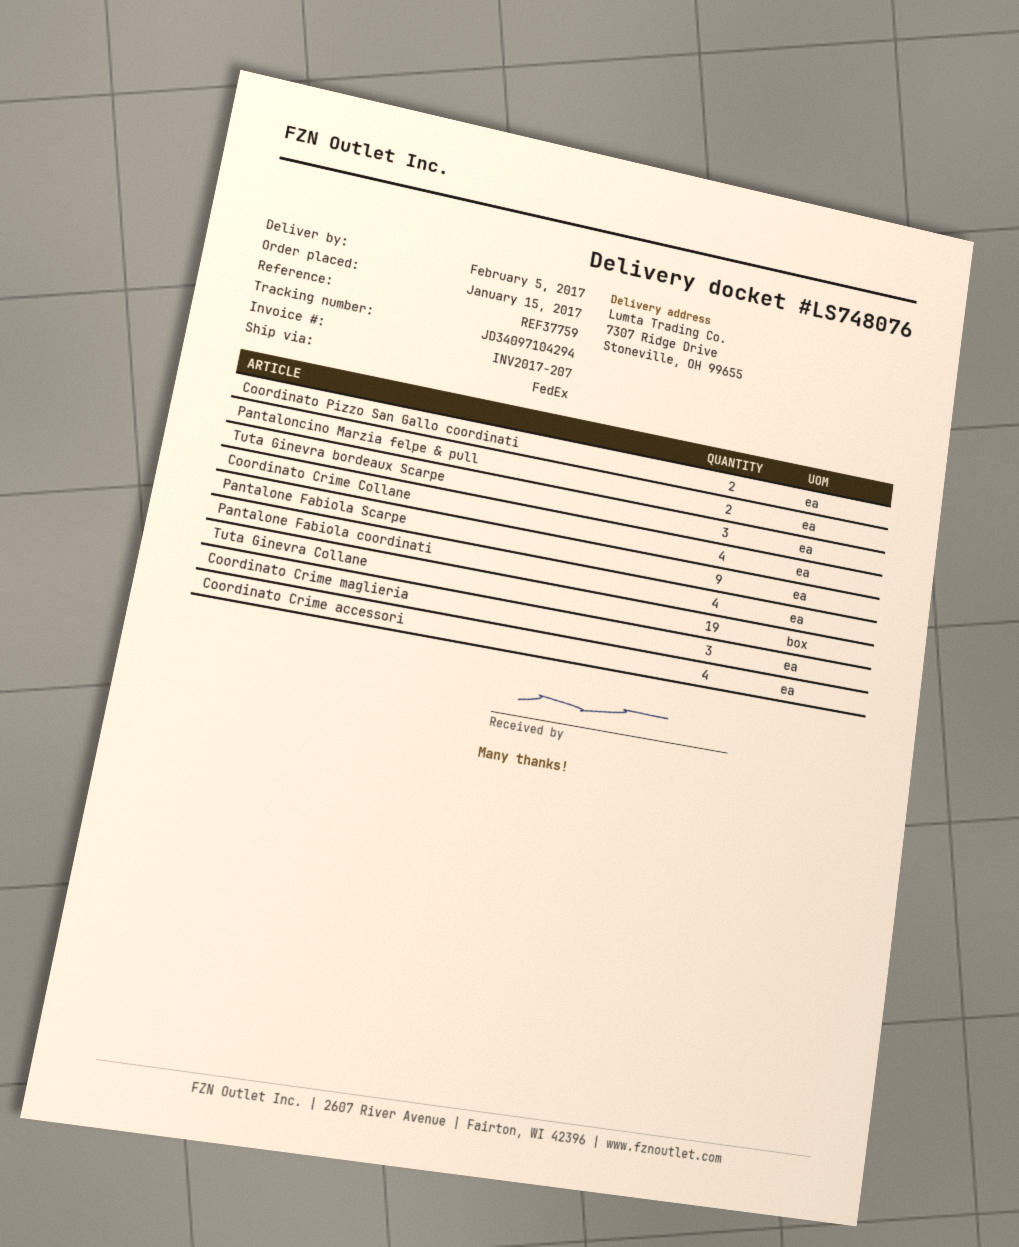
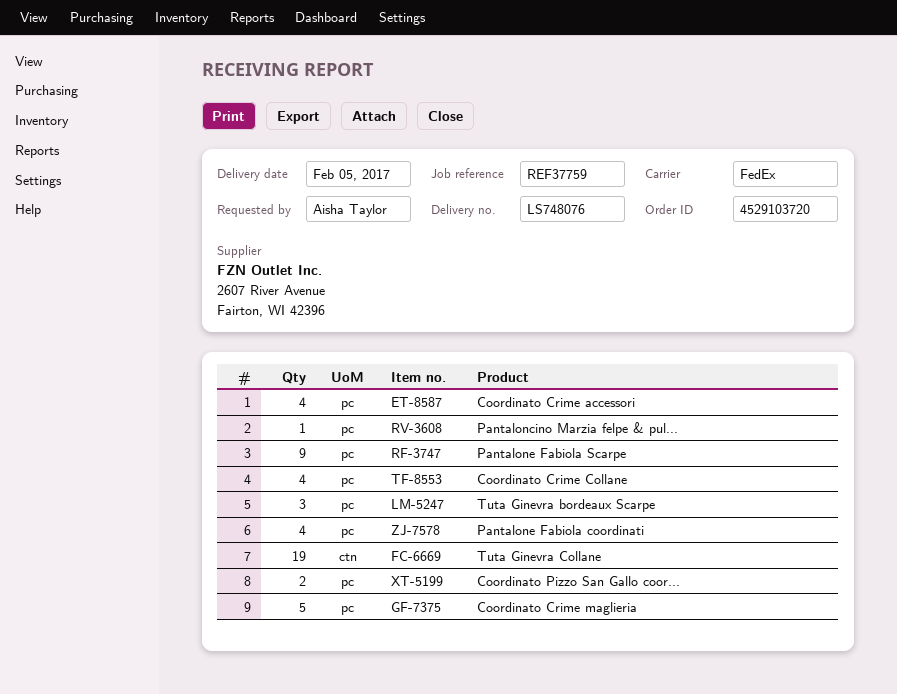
Pantaloncino Marzia felpe & pull: 2 -> 1
Coordinato Crime maglieria: 3 -> 5

